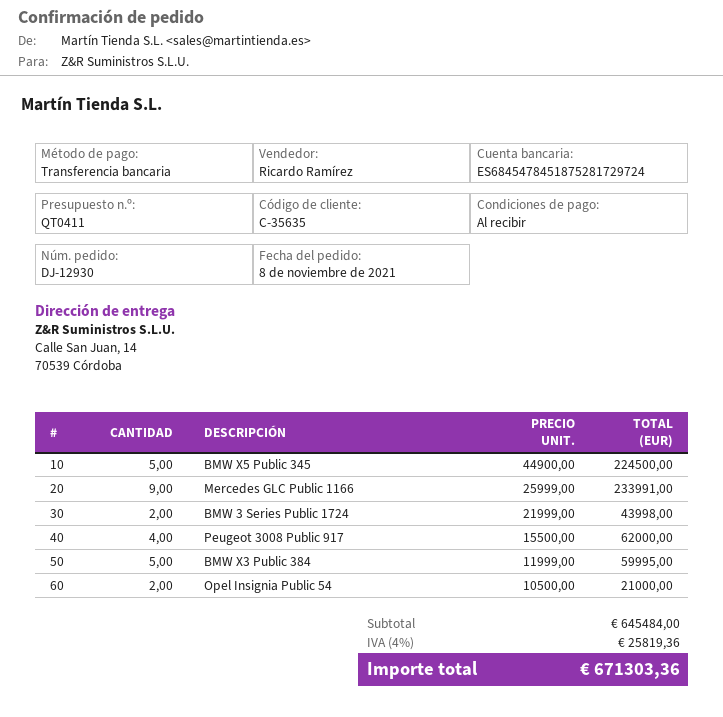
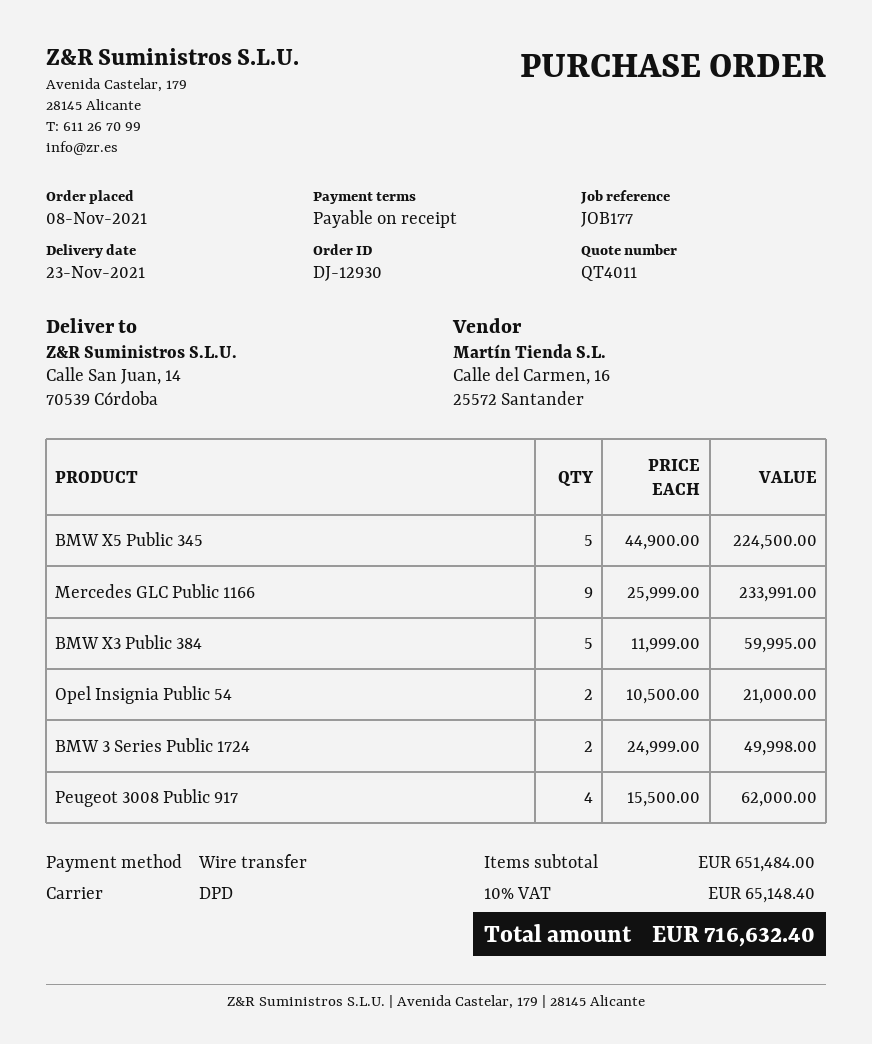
quote number: QT0411 -> QT4011
BMW 3 Series Public 1724: 2 x 21999.00 = 43998.00 -> 2 x 24999.00 = 49998.00
subtotal: 645484.00 -> 651484.00
tax: 4% = 25819.36 -> 10% = 65148.40
total: 671303.36 -> 716632.40

